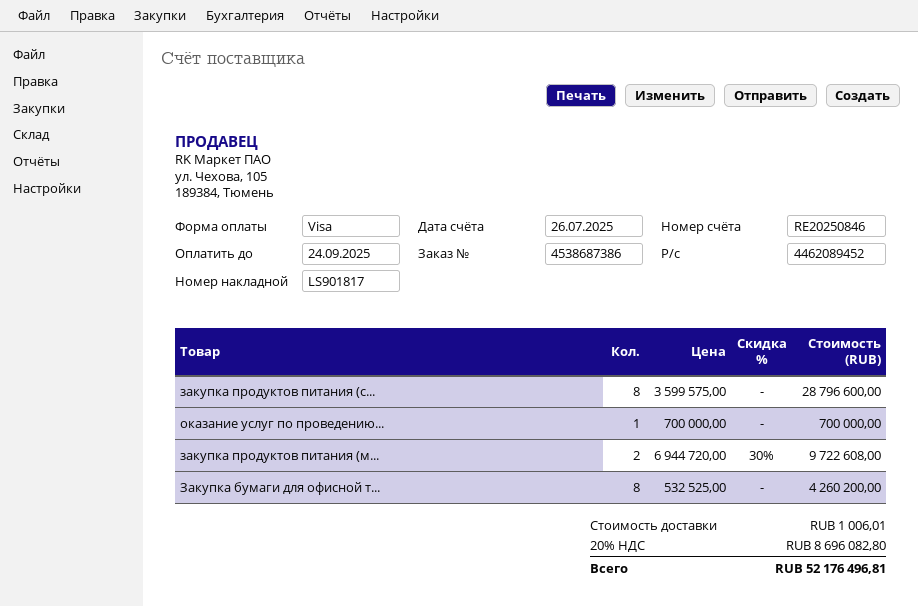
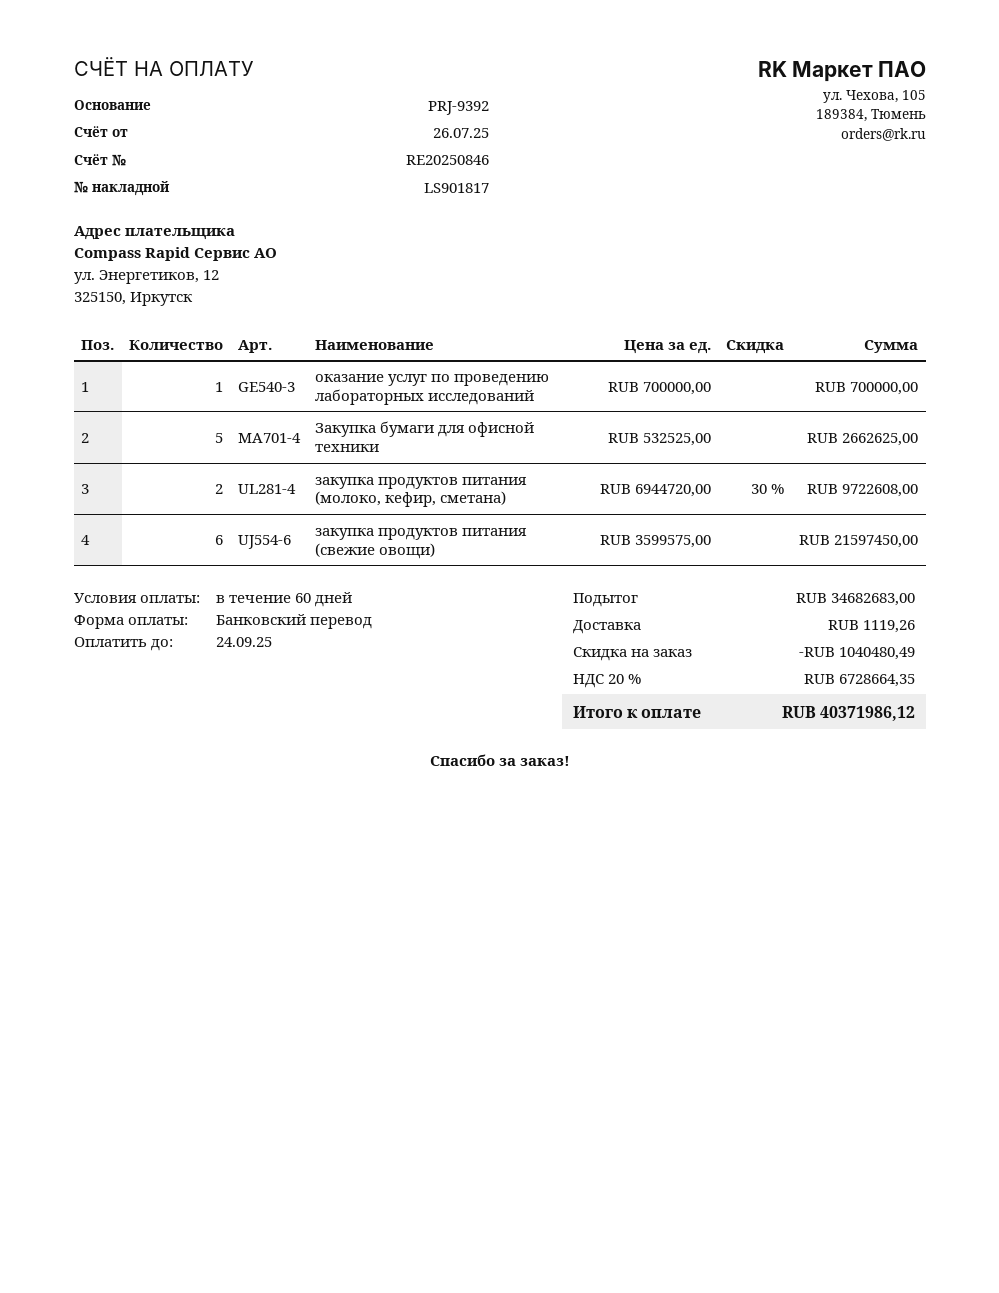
payment method: Visa -> bank transfer
закупка продуктов питания (с...: 8 x 3599575.00 = 28796600.00 -> 6 x 3599575.00 = 21597450.00
Закупка бумаги для офисной т...: 8 x 532525.00 = 4260200.00 -> 5 x 532525.00 = 2662625.00
discount: none -> 1040480.49
shipping: 1006.01 -> 1119.26
tax: 20% = 8696082.80 -> 20% = 6728664.35
total: 52176496.81 -> 40371986.12

